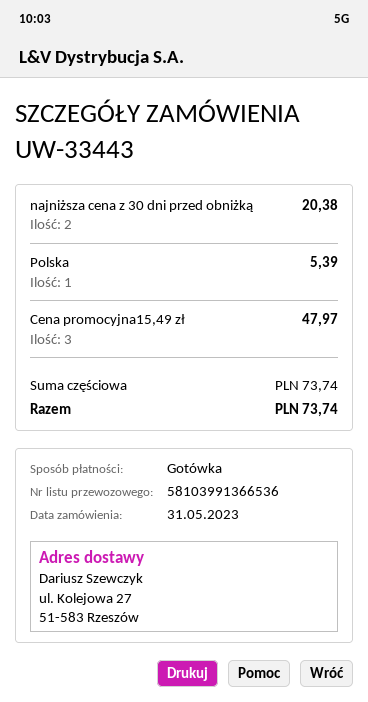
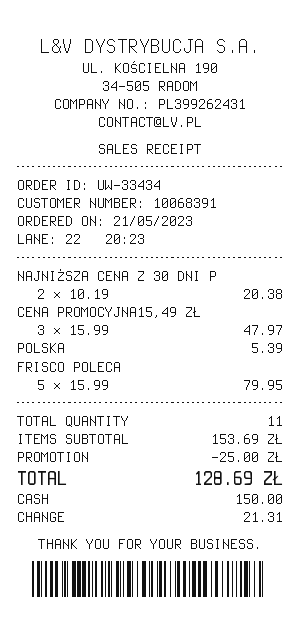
order number: UW-33443 -> UW-33434
order date: 2023-05-31 -> 2023-05-21
FRISCO POLECA: none -> 5 for 79.95
subtotal: 73.74 -> 153.69
discount: none -> 25.00
total: 73.74 -> 128.69

